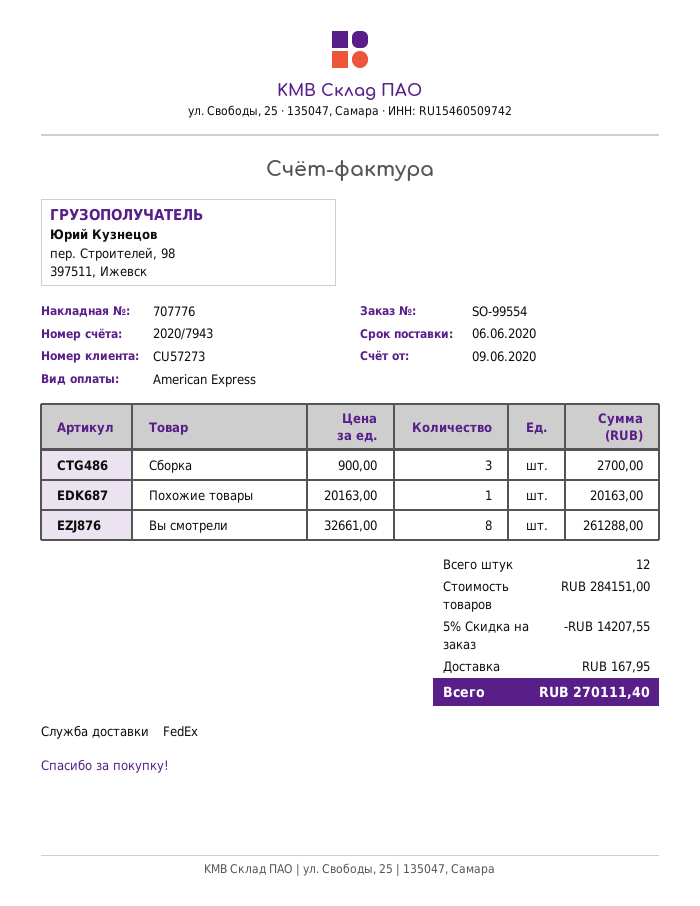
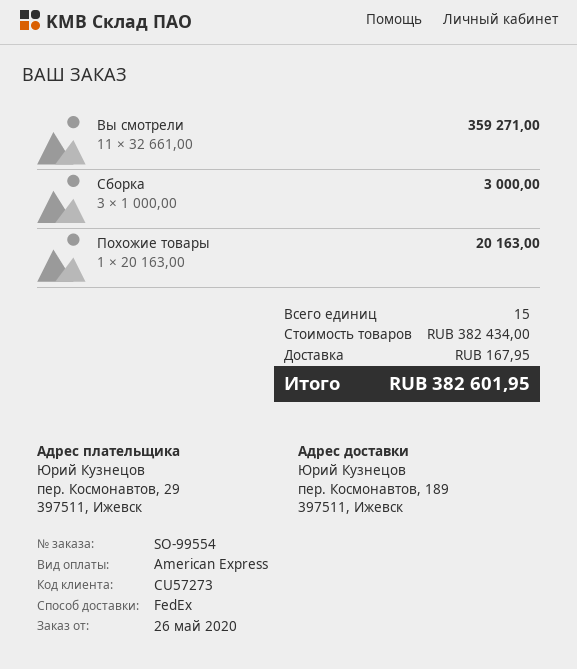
ship to: пер. Строителей, 98, 397511, Ижевск -> пер. Космонавтов, 189, 397511, Ижевск
Сборка: 3 x 900.00 = 2700.00 -> 3 x 1000.00 = 3000.00
Вы смотрели: 8 x 32661.00 = 261288.00 -> 11 x 32661.00 = 359271.00
total quantity: 12 -> 15
subtotal: 284151.00 -> 382434.00
discount: 5% = 14207.55 -> none
total: 270111.40 -> 382601.95

